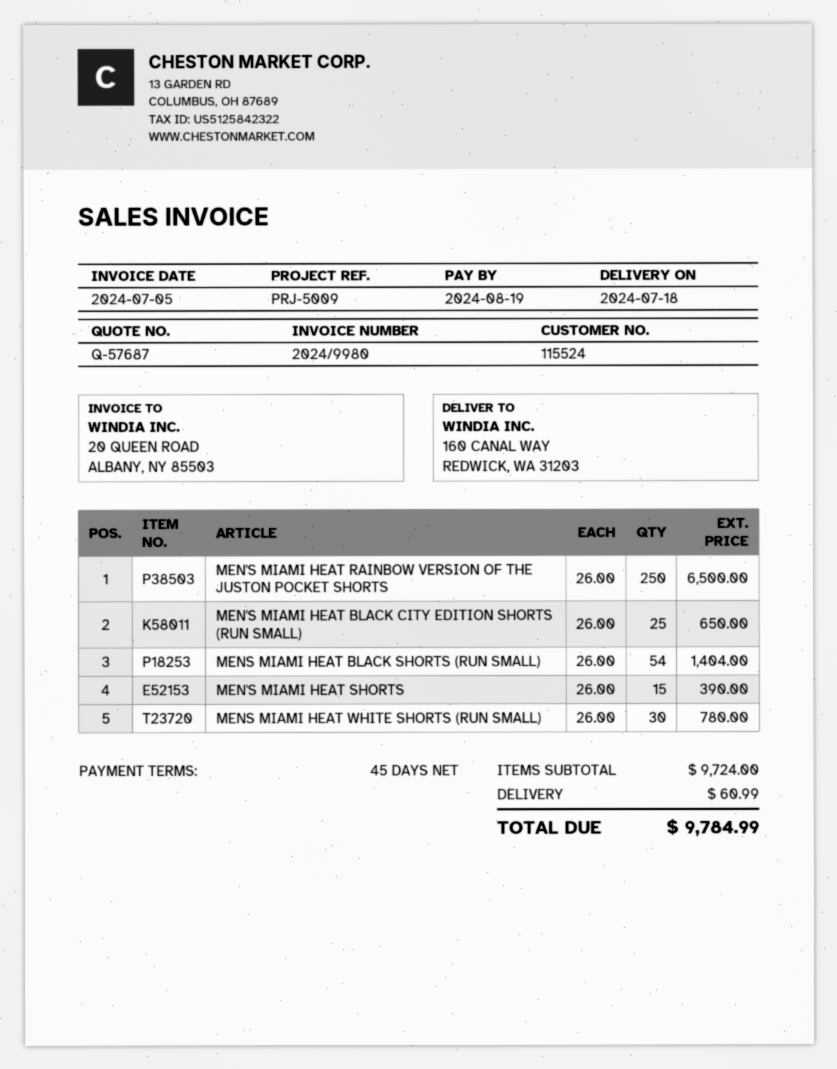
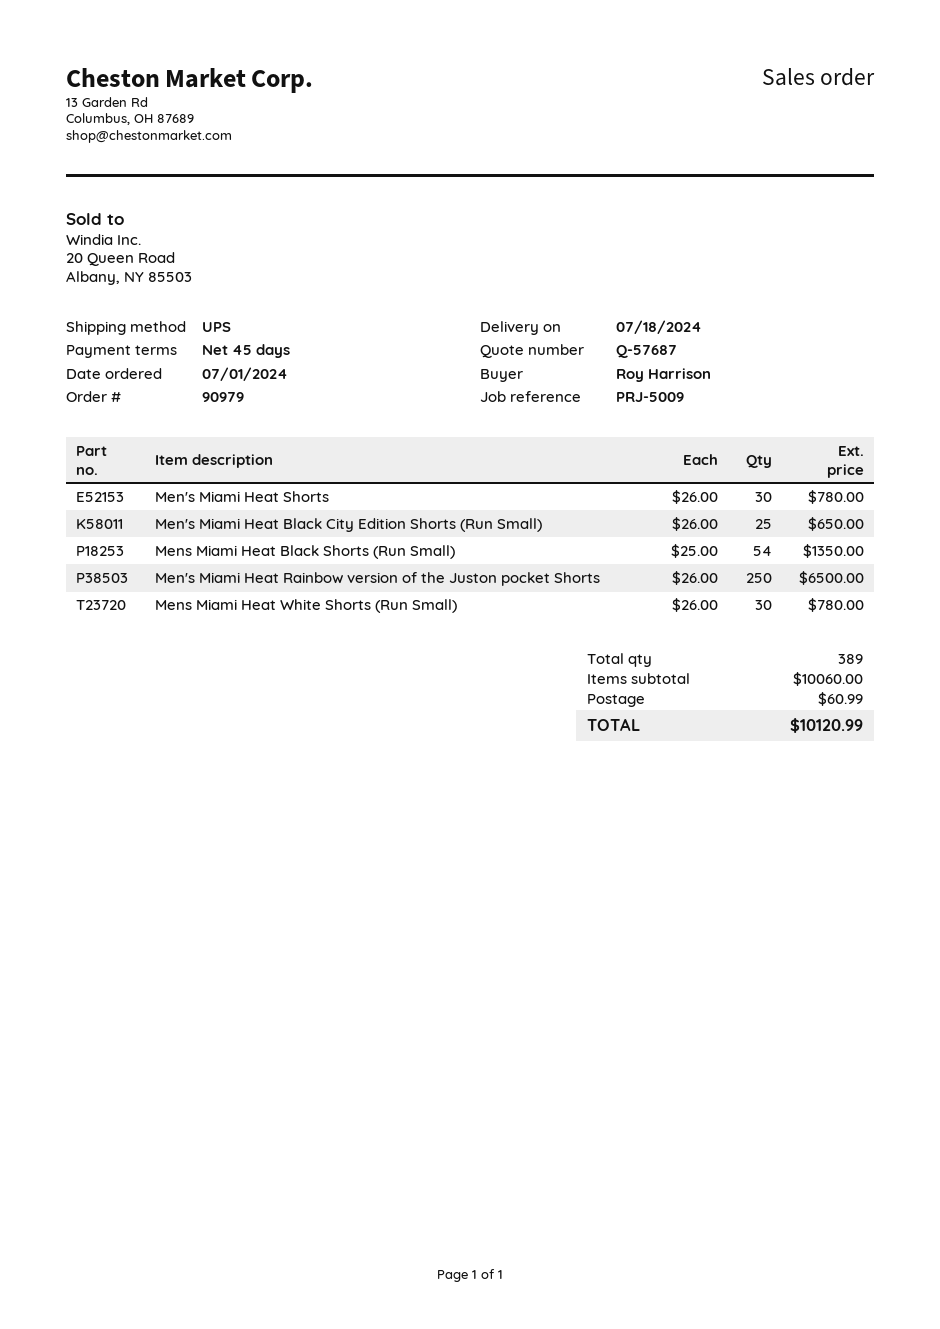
MENS MIAMI HEAT BLACK SHORTS (RUN SMALL): 54 x 26.00 = 1404.00 -> 54 x 25.00 = 1350.00
MEN'S MIAMI HEAT SHORTS: 15 x 26.00 = 390.00 -> 30 x 26.00 = 780.00
subtotal: 9724.00 -> 10060.00
total: 9784.99 -> 10120.99

